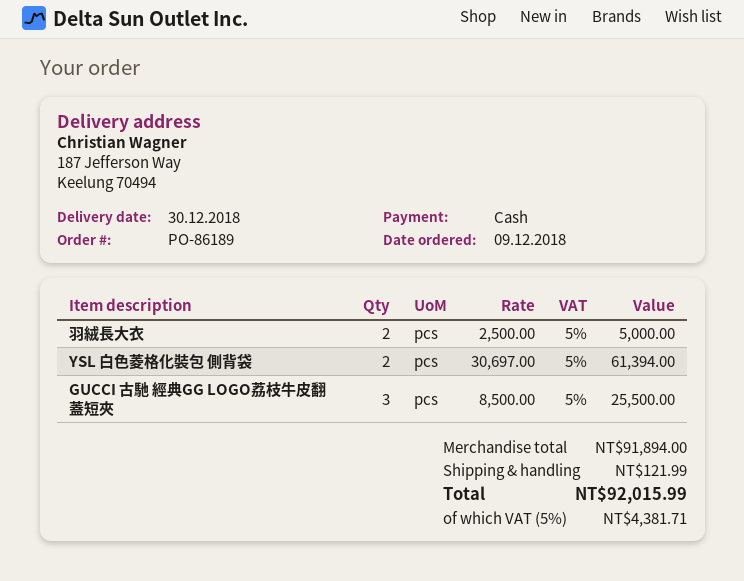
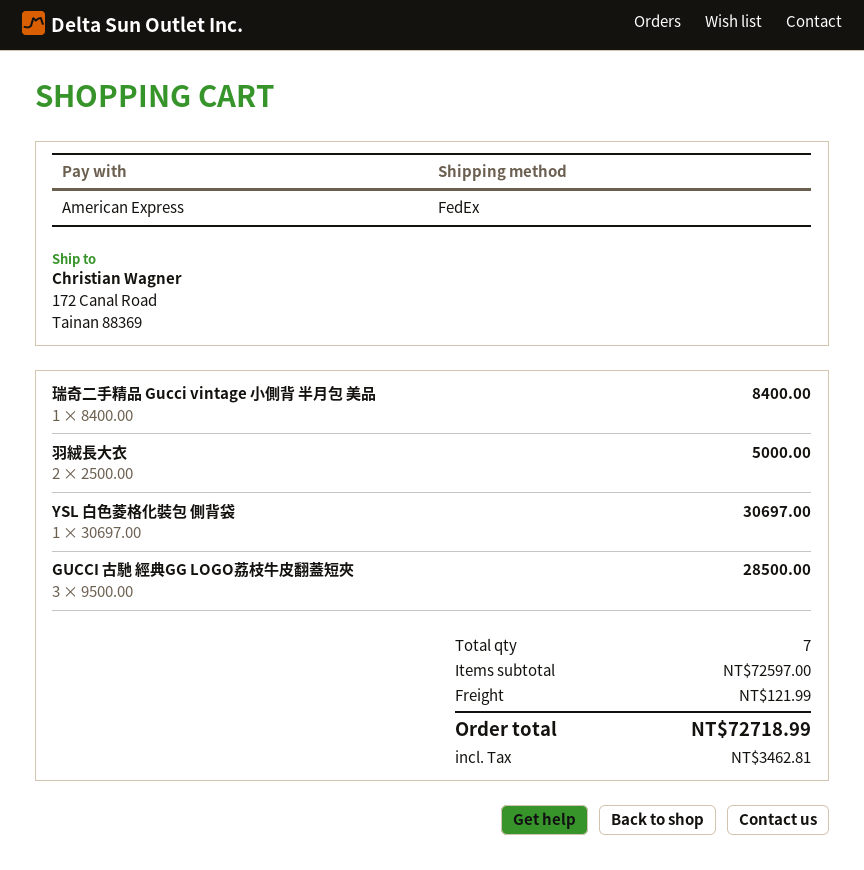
payment method: cash -> American Express
ship to: 187 Jefferson Way, Keelung 70494 -> 172 Canal Road, Tainan 88369
YSL 白色菱格化裝包 側背袋: 2 x 30697.00 = 61394.00 -> 1 x 30697.00 = 30697.00
GUCCI 古馳 經典GG LOGO荔枝牛皮翻蓋短夾: 3 x 8500.00 = 25500.00 -> 3 x 9500.00 = 28500.00
瑞奇二手精品 Gucci vintage 小側背 半月包 美品: none -> 1 x 8400.00 = 8400.00
subtotal: 91894.00 -> 72597.00
tax: 4381.71 -> 3462.81
total: 92015.99 -> 72718.99

